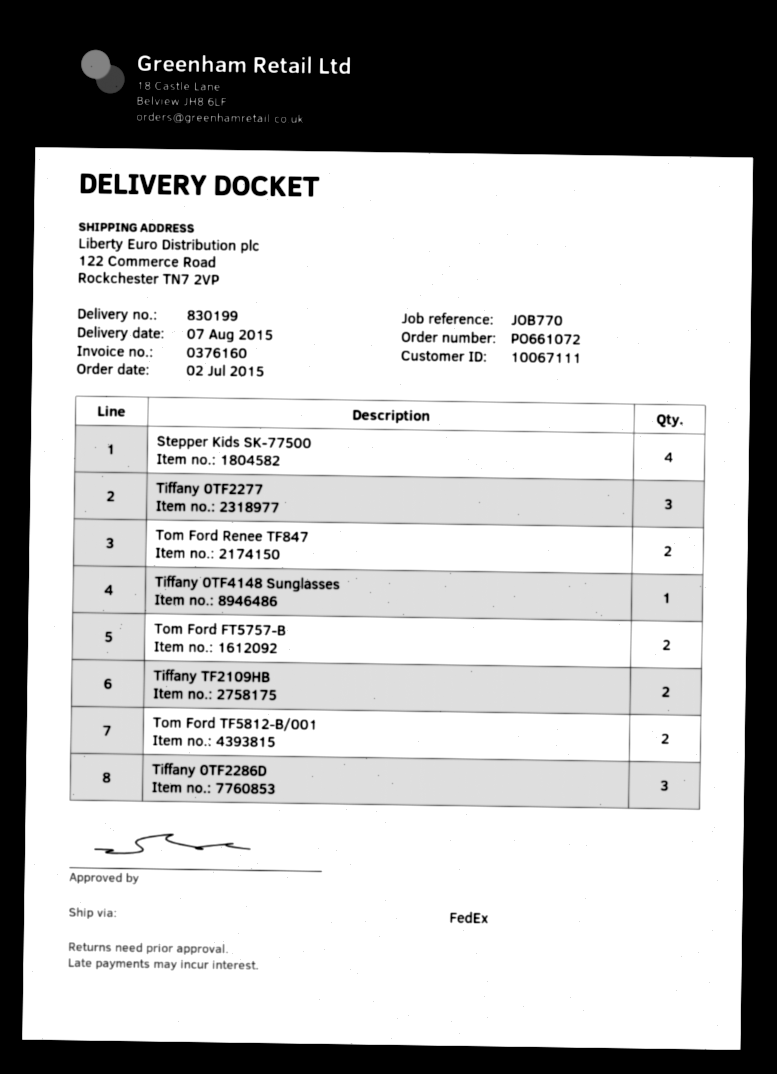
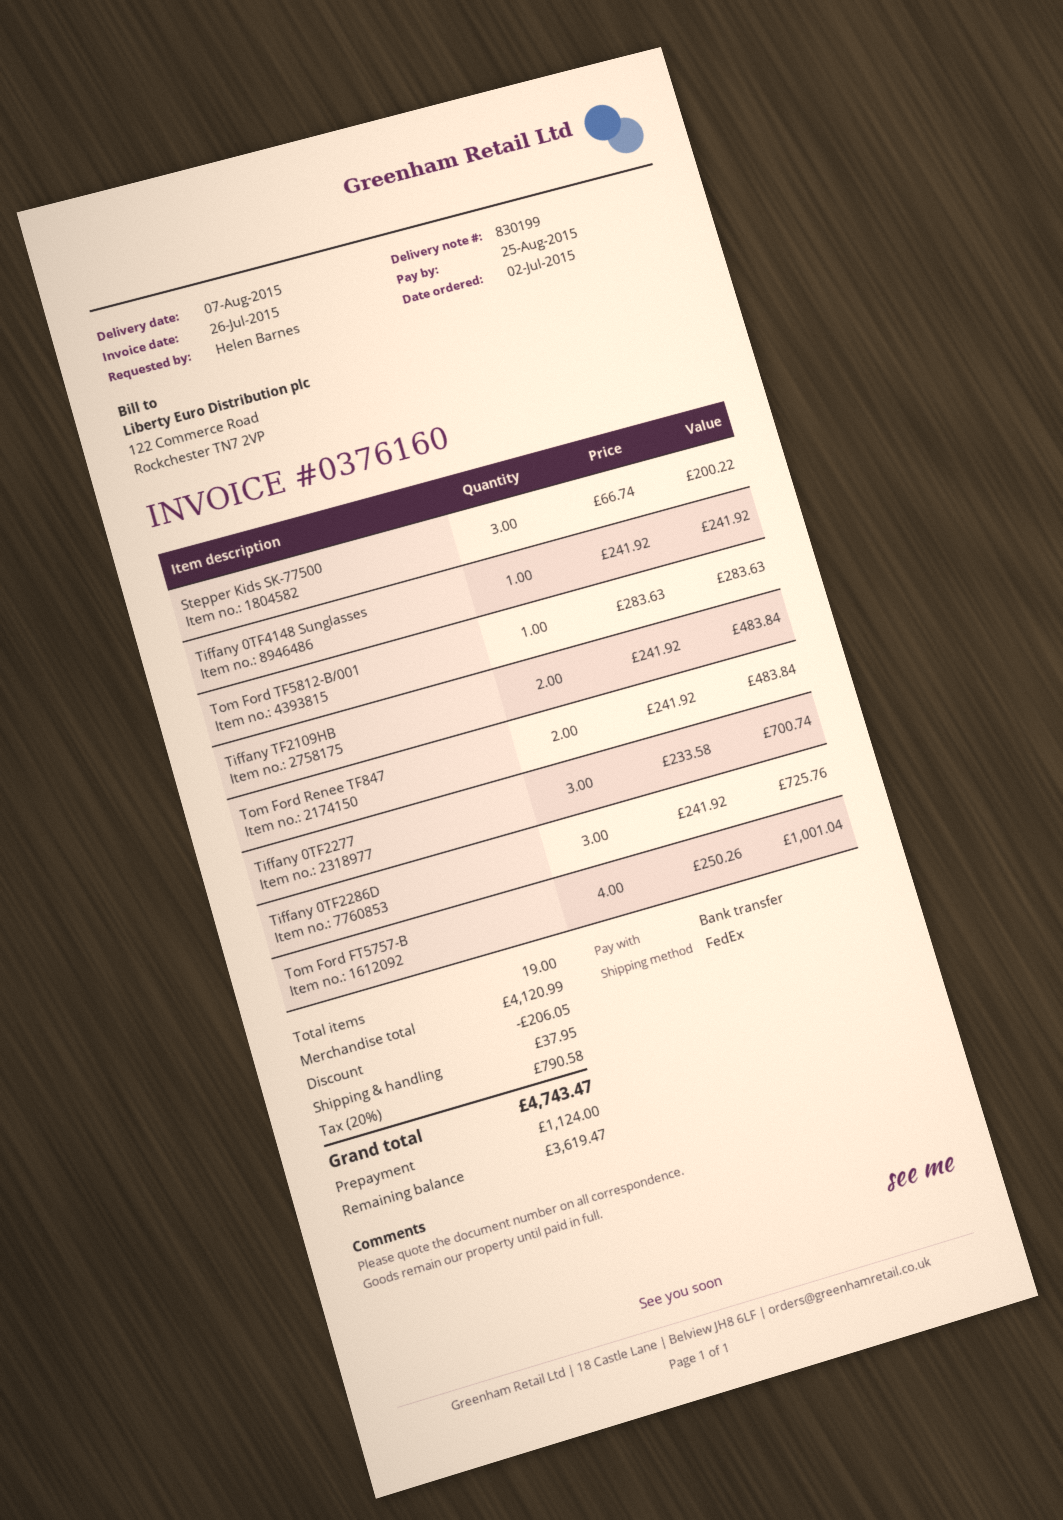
Stepper Kids SK-77500: 4 -> 3
Tom Ford FT5757-B: 2 -> 4
Tom Ford TF5812-B/001: 2 -> 1

